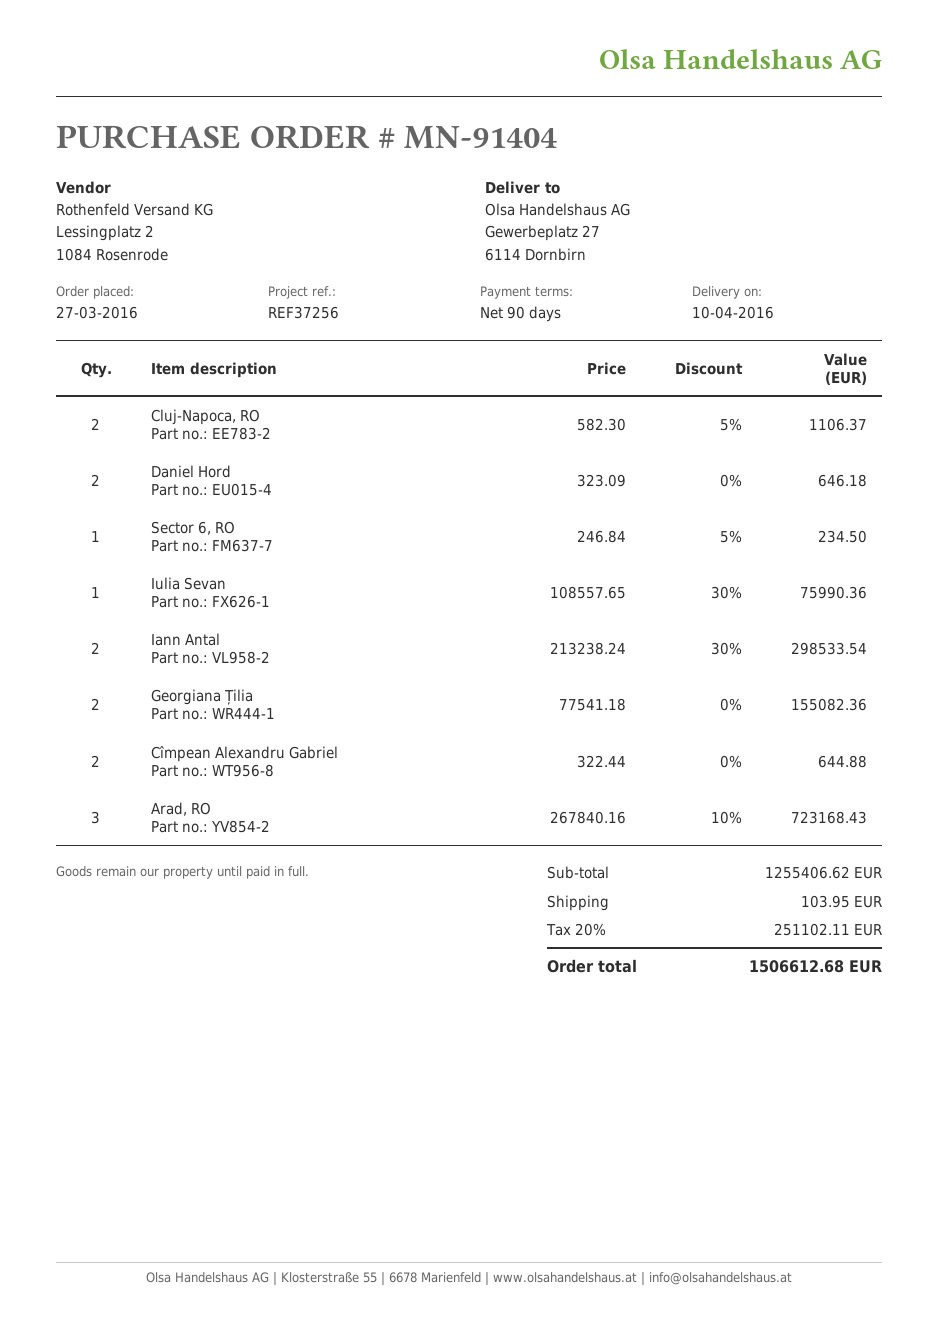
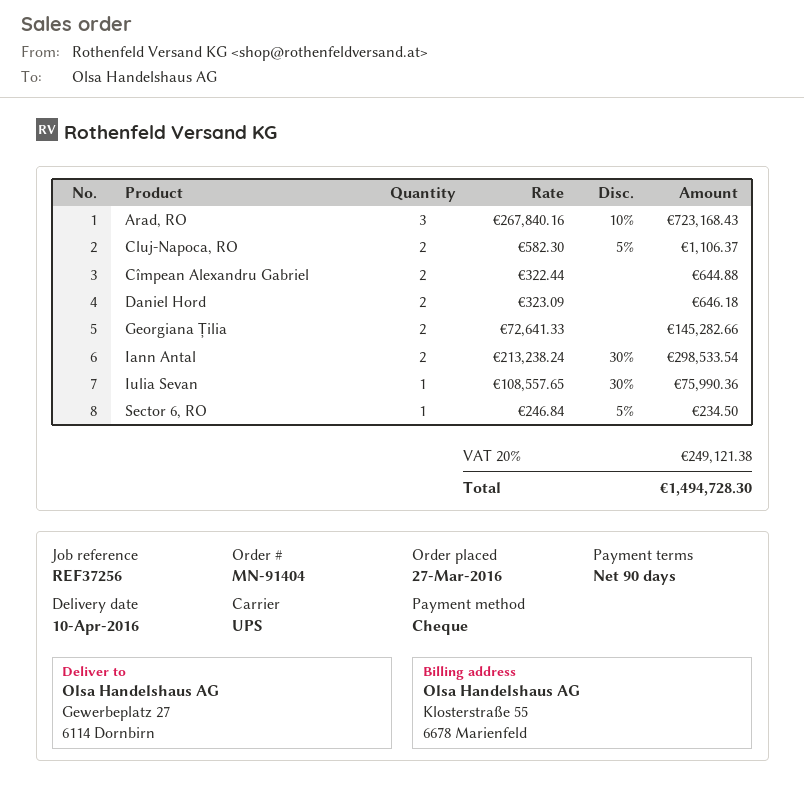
Georgiana Țilia: 2 x 77541.18 = 155082.36 -> 2 x 72641.33 = 145282.66
shipping: 103.95 -> none
tax: 20% = 251102.11 -> 20% = 249121.38
total: 1506612.68 -> 1494728.30

